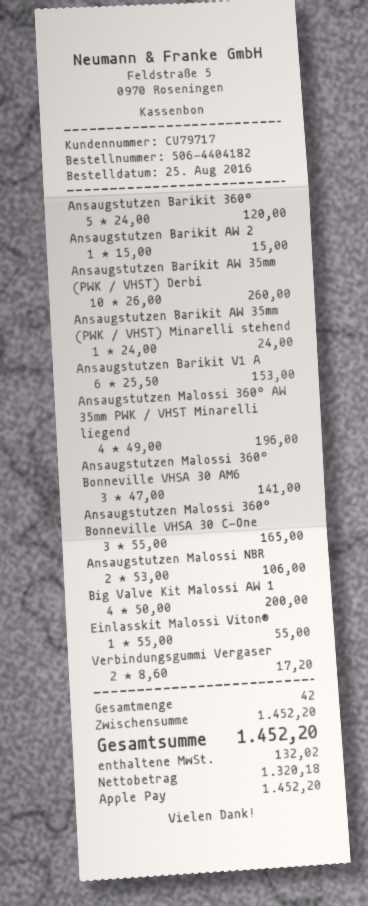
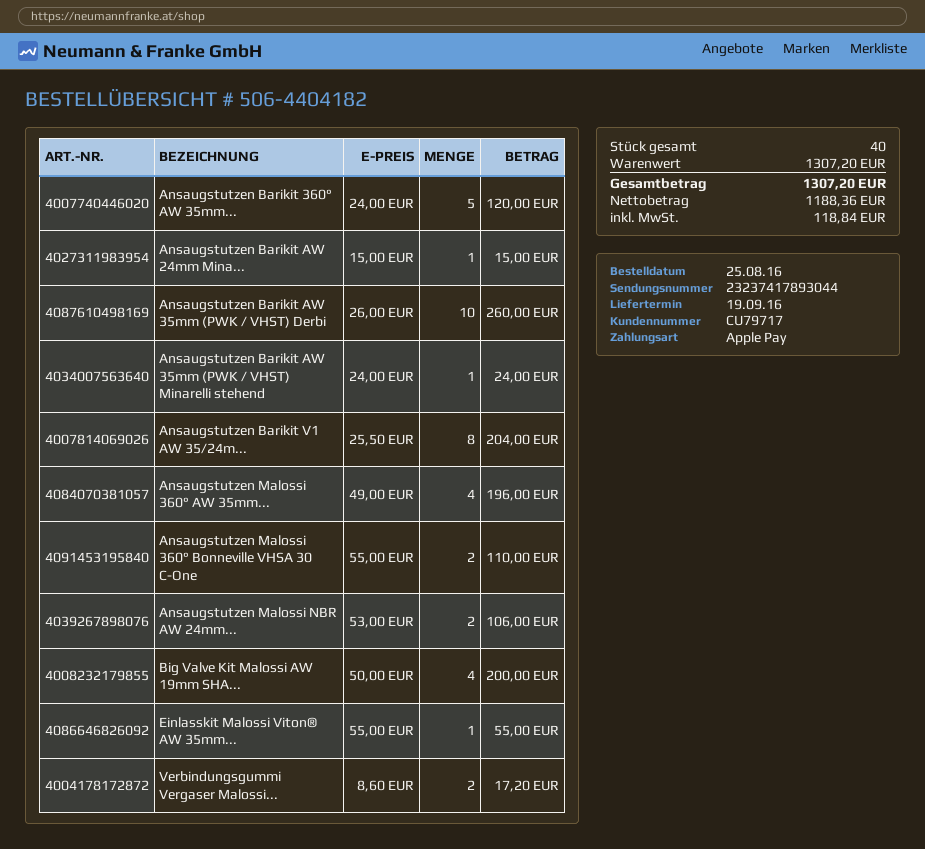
Ansaugstutzen Barikit V1 A: 6 x 25.50 = 153.00 -> 8 x 25.50 = 204.00
Ansaugstutzen Malossi 360° Bonneville VHSA 30 AM6: 3 x 47.00 = 141.00 -> none
Ansaugstutzen Malossi 360° Bonneville VHSA 30 C-One: 3 x 55.00 = 165.00 -> 2 x 55.00 = 110.00
total quantity: 42 -> 40
subtotal: 1452.20 -> 1307.20
net: 1320.18 -> 1188.36
tax: 132.02 -> 118.84
total: 1452.20 -> 1307.20

